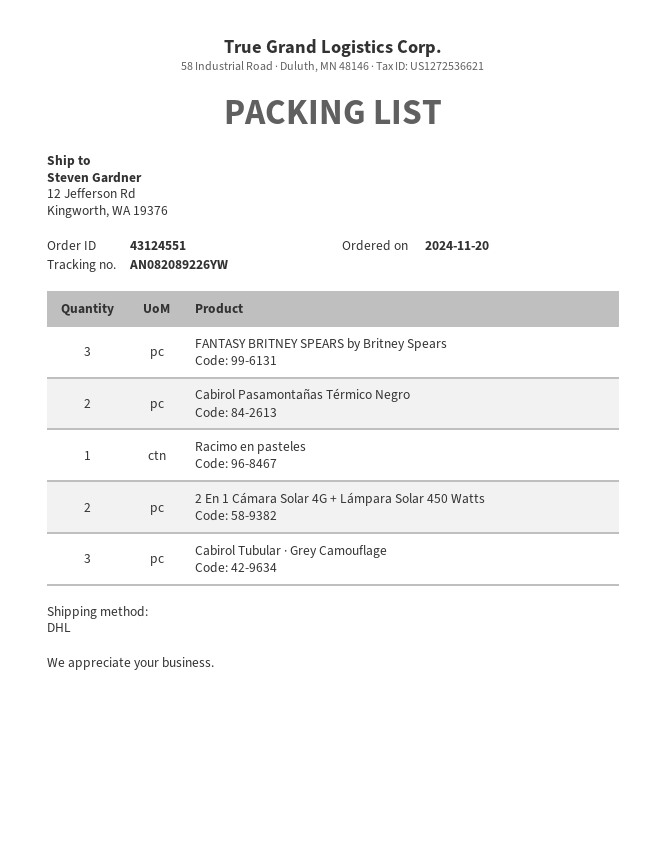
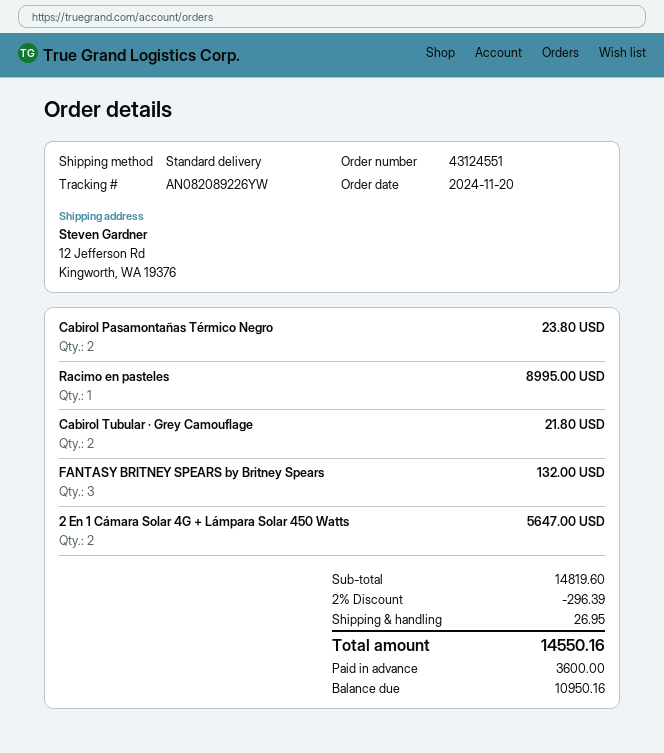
shipping method: DHL -> standard
Cabirol Tubular · Grey Camouflage: 3 -> 2

